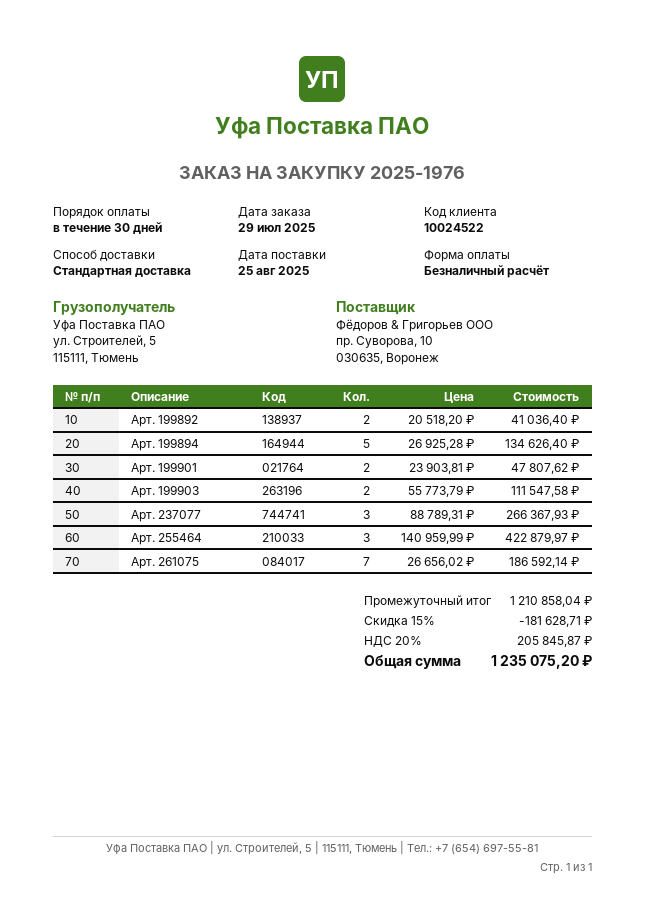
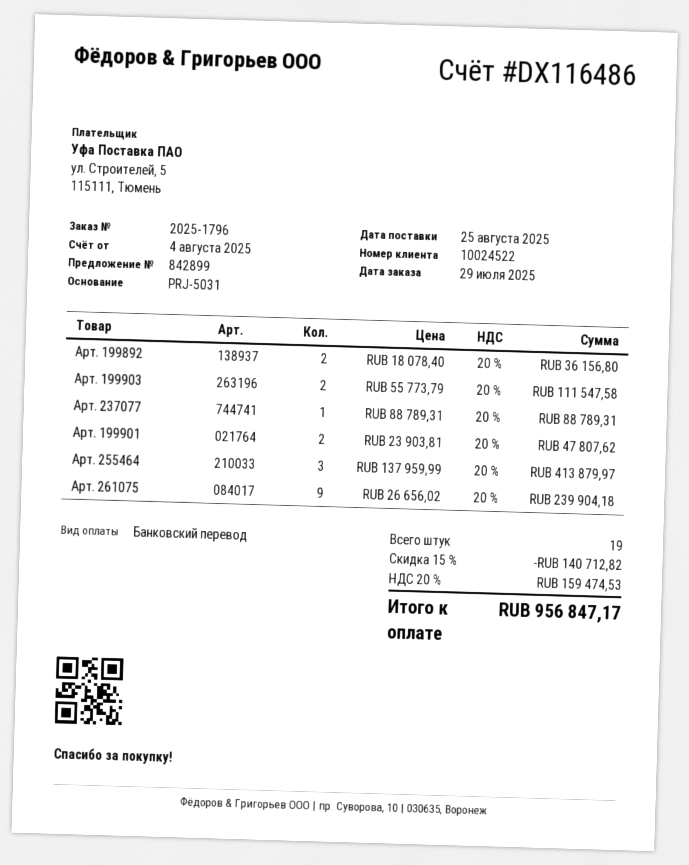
order number: 2025-1976 -> 2025-1796
Арт. 199892: 2 x 20518.20 = 41036.40 -> 2 x 18078.40 = 36156.80
Арт. 199894: 5 x 26925.28 = 134626.40 -> none
Арт. 237077: 3 x 88789.31 = 266367.93 -> 1 x 88789.31 = 88789.31
Арт. 255464: 3 x 140959.99 = 422879.97 -> 3 x 137959.99 = 413879.97
Арт. 261075: 7 x 26656.02 = 186592.14 -> 9 x 26656.02 = 239904.18
discount: 15% = 181628.71 -> 15% = 140712.82
tax: 20% = 205845.87 -> 20% = 159474.53
total: 1235075.20 -> 956847.17

